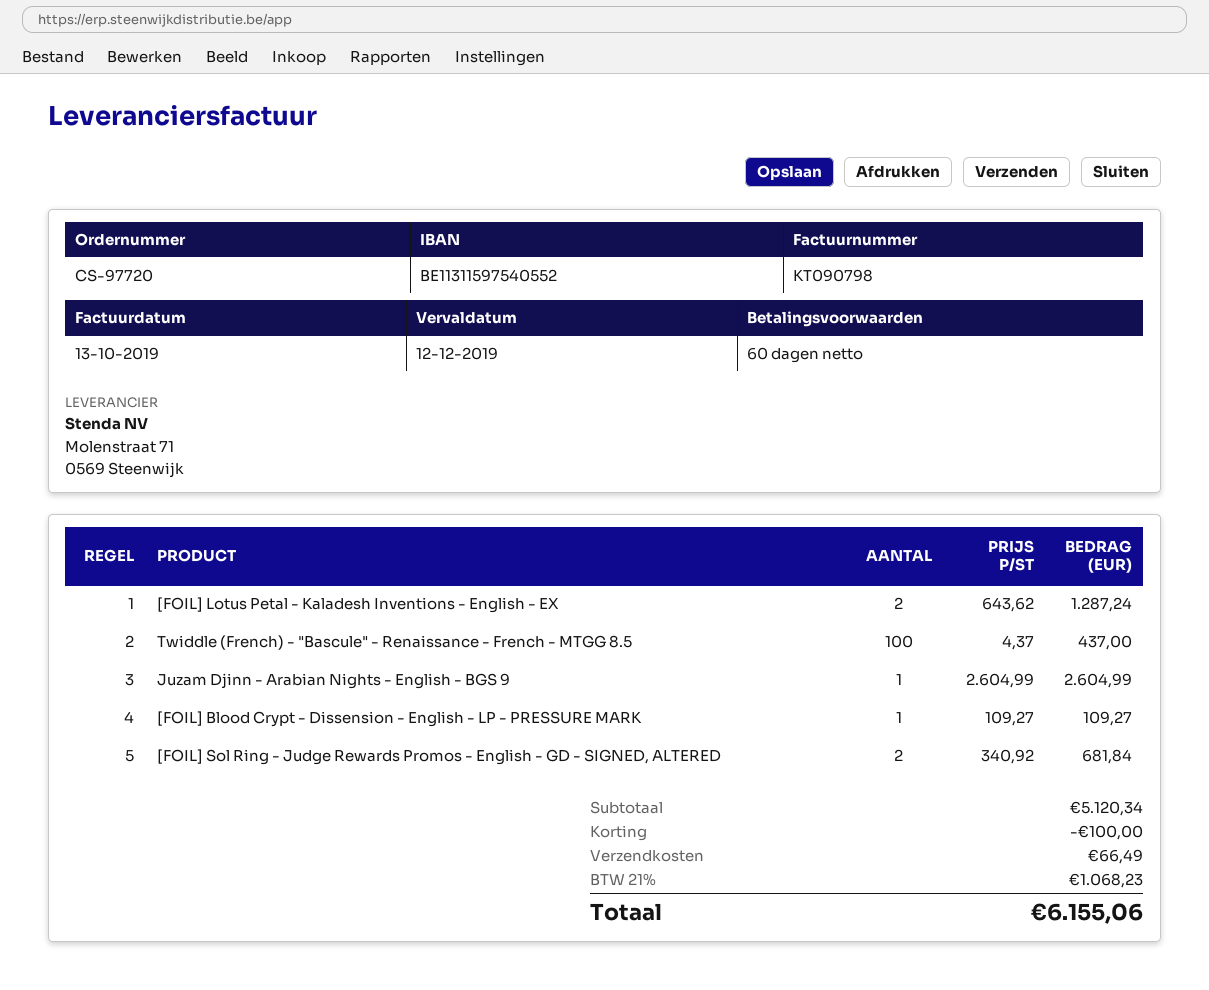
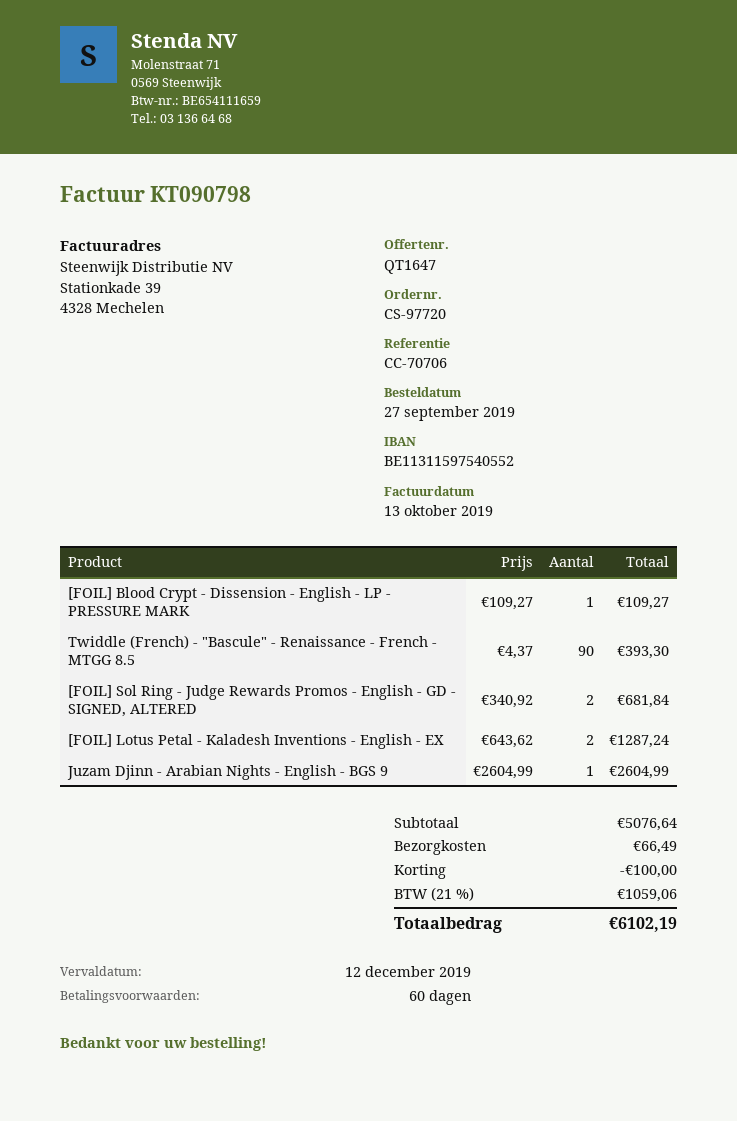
Twiddle (French) - "Bascule" - Renaissance - French - MTGG 8.5: 100 x 4.37 = 437.00 -> 90 x 4.37 = 393.30
subtotal: 5120.34 -> 5076.64
tax: 21% = 1068.23 -> 21% = 1059.06
total: 6155.06 -> 6102.19

